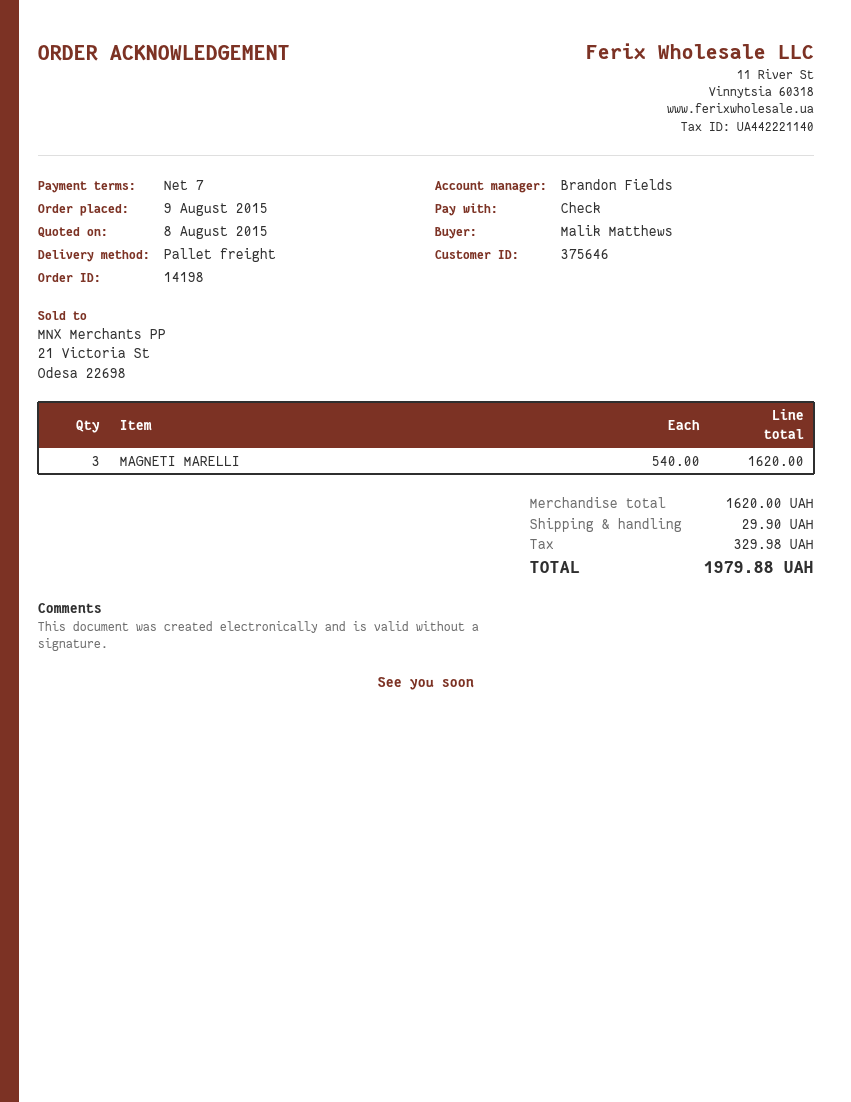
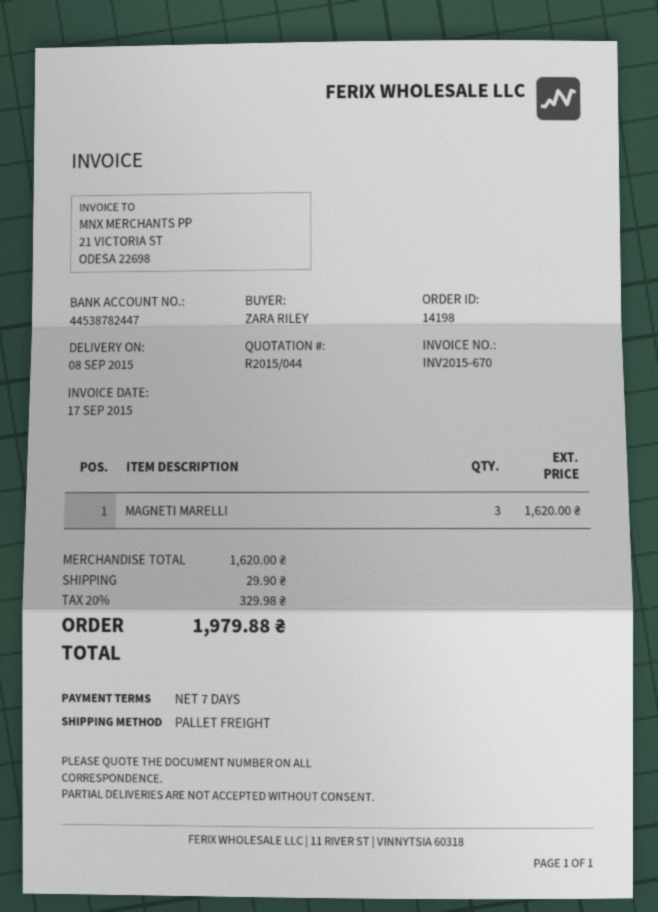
ordered by: Malik Matthews -> ZARA RILEY

